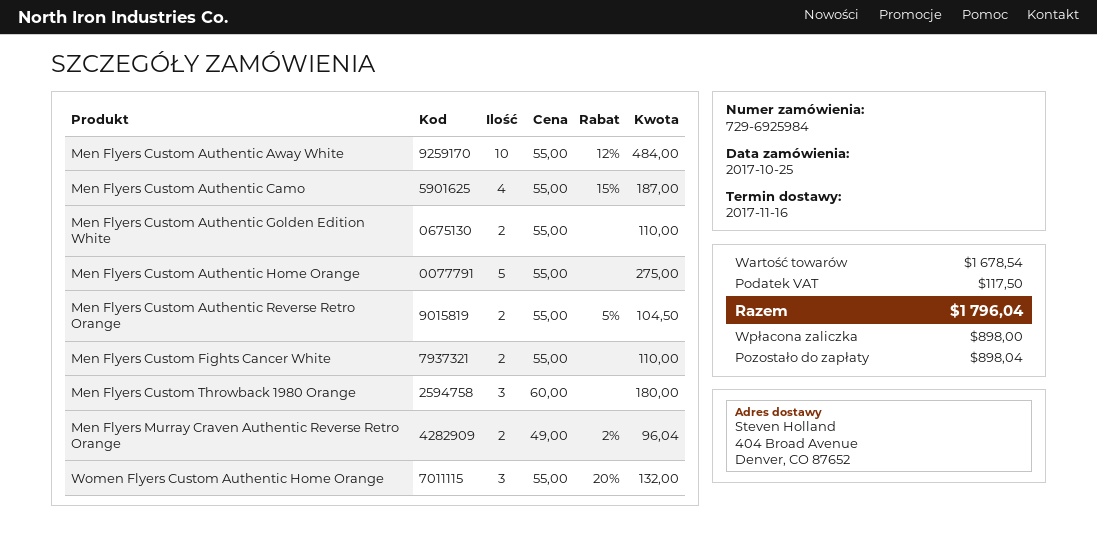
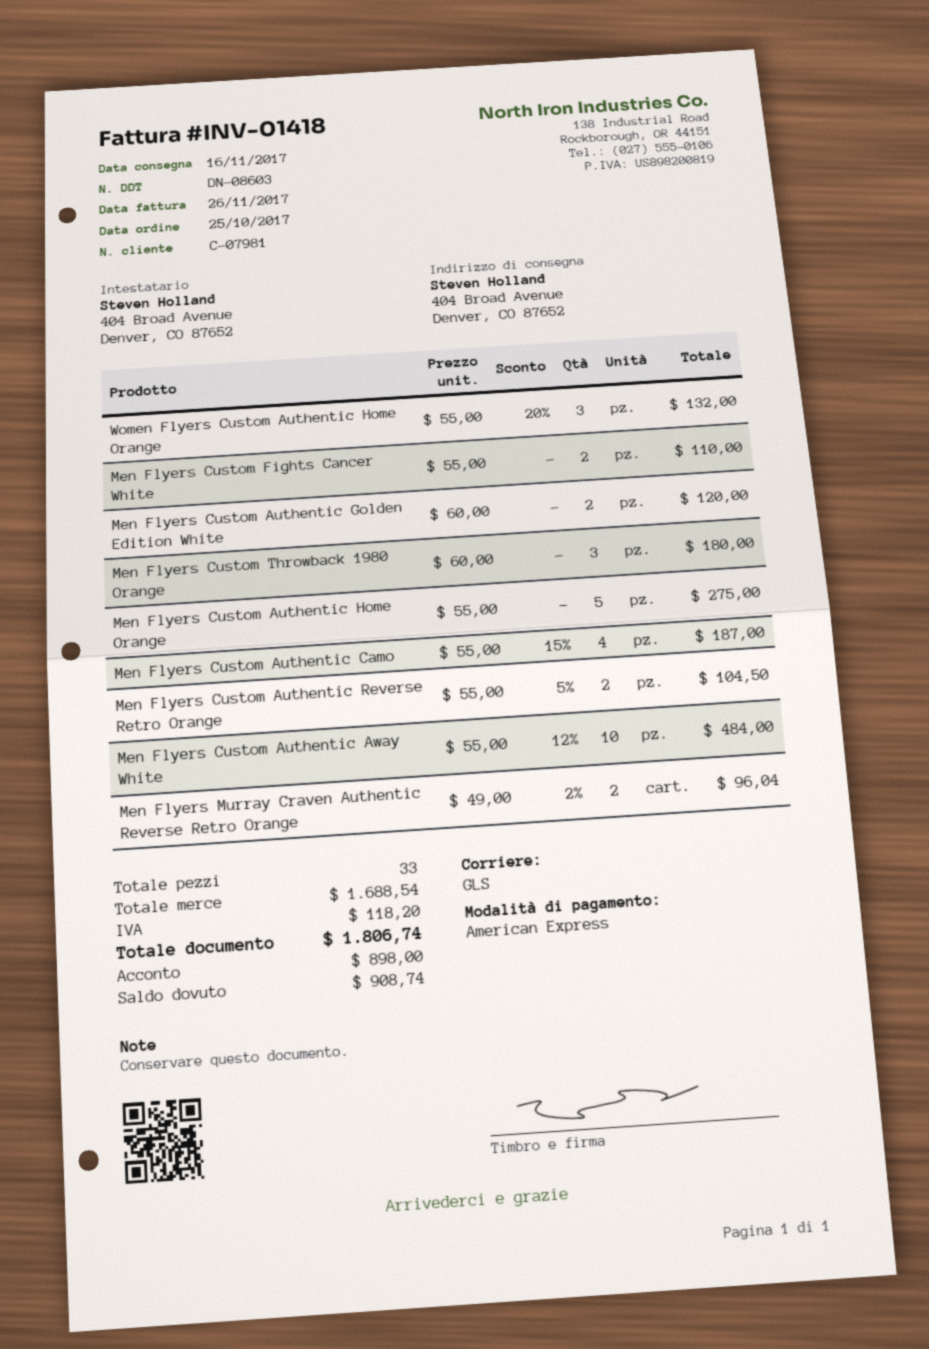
Men Flyers Custom Authentic Golden Edition White: 2 x 55.00 = 110.00 -> 2 x 60.00 = 120.00
subtotal: 1678.54 -> 1688.54
tax: 117.50 -> 118.20
total: 1796.04 -> 1806.74
balance: 898.04 -> 908.74

